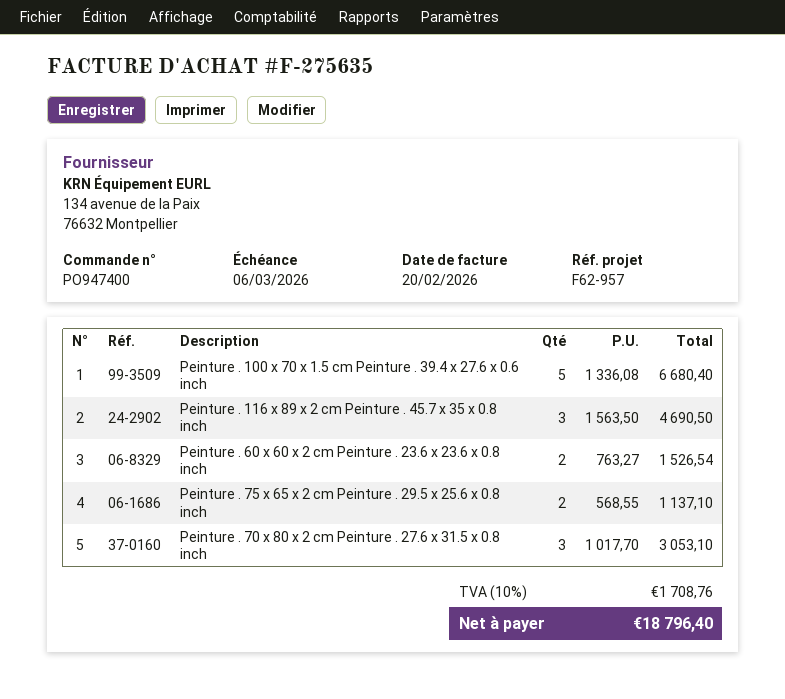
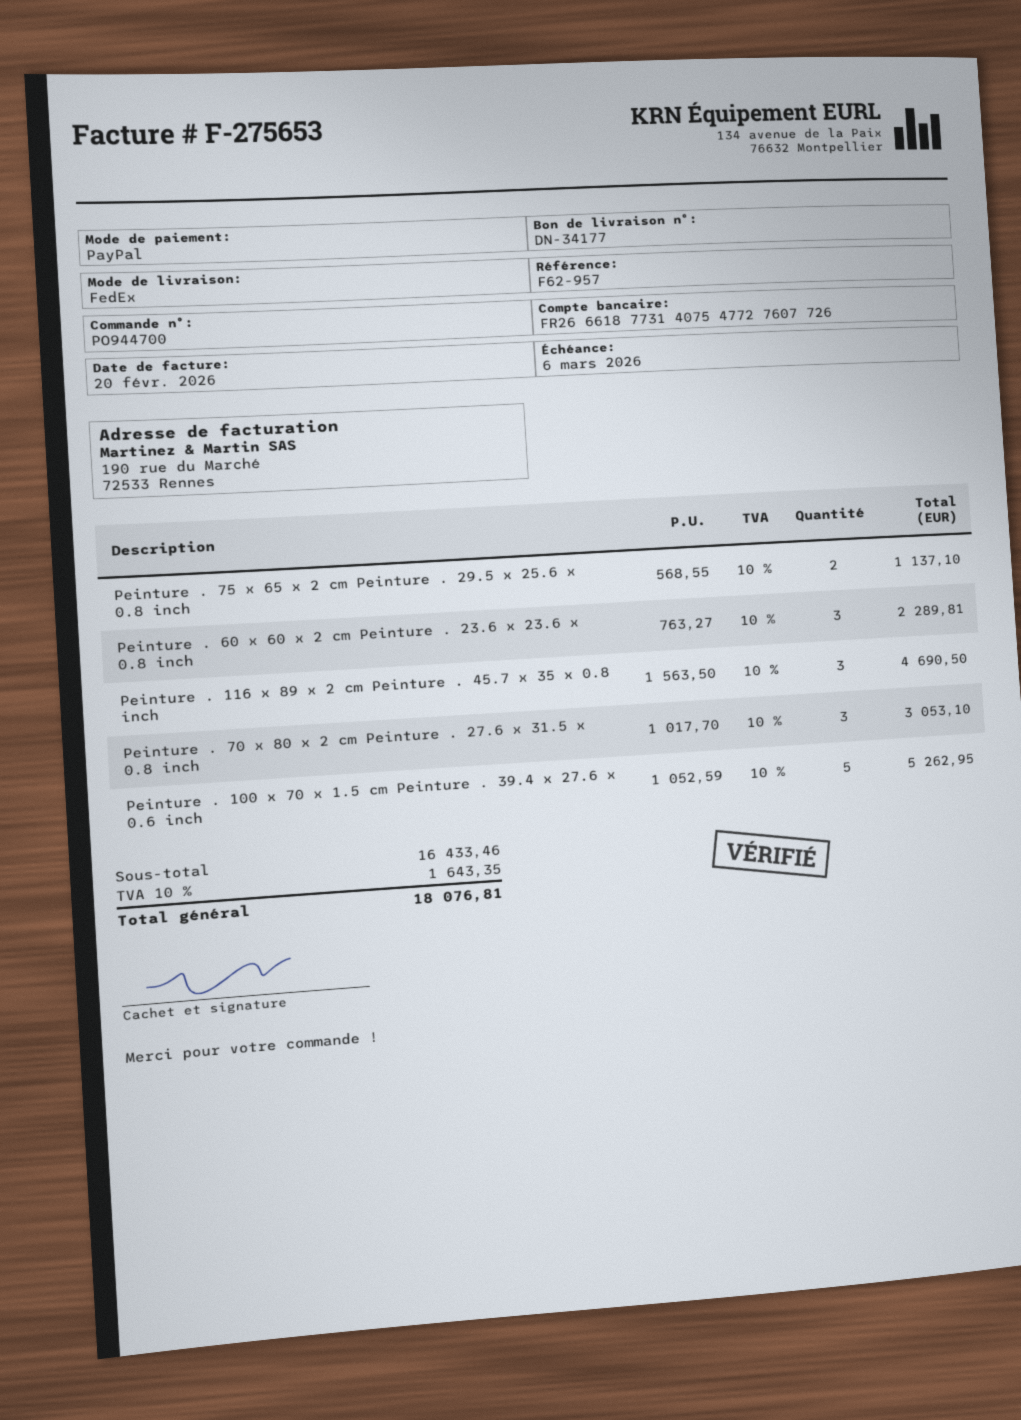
order number: PO947400 -> PO944700
invoice number: F-275635 -> F-275653
Peinture . 100 x 70 x 1.5 cm Peinture . 39.4 x 27.6 x 0.6 inch: 5 x 1336.08 = 6680.40 -> 5 x 1052.59 = 5262.95
Peinture . 60 x 60 x 2 cm Peinture . 23.6 x 23.6 x 0.8 inch: 2 x 763.27 = 1526.54 -> 3 x 763.27 = 2289.81
tax: 10% = 1708.76 -> 10% = 1643.35
total: 18796.40 -> 18076.81

